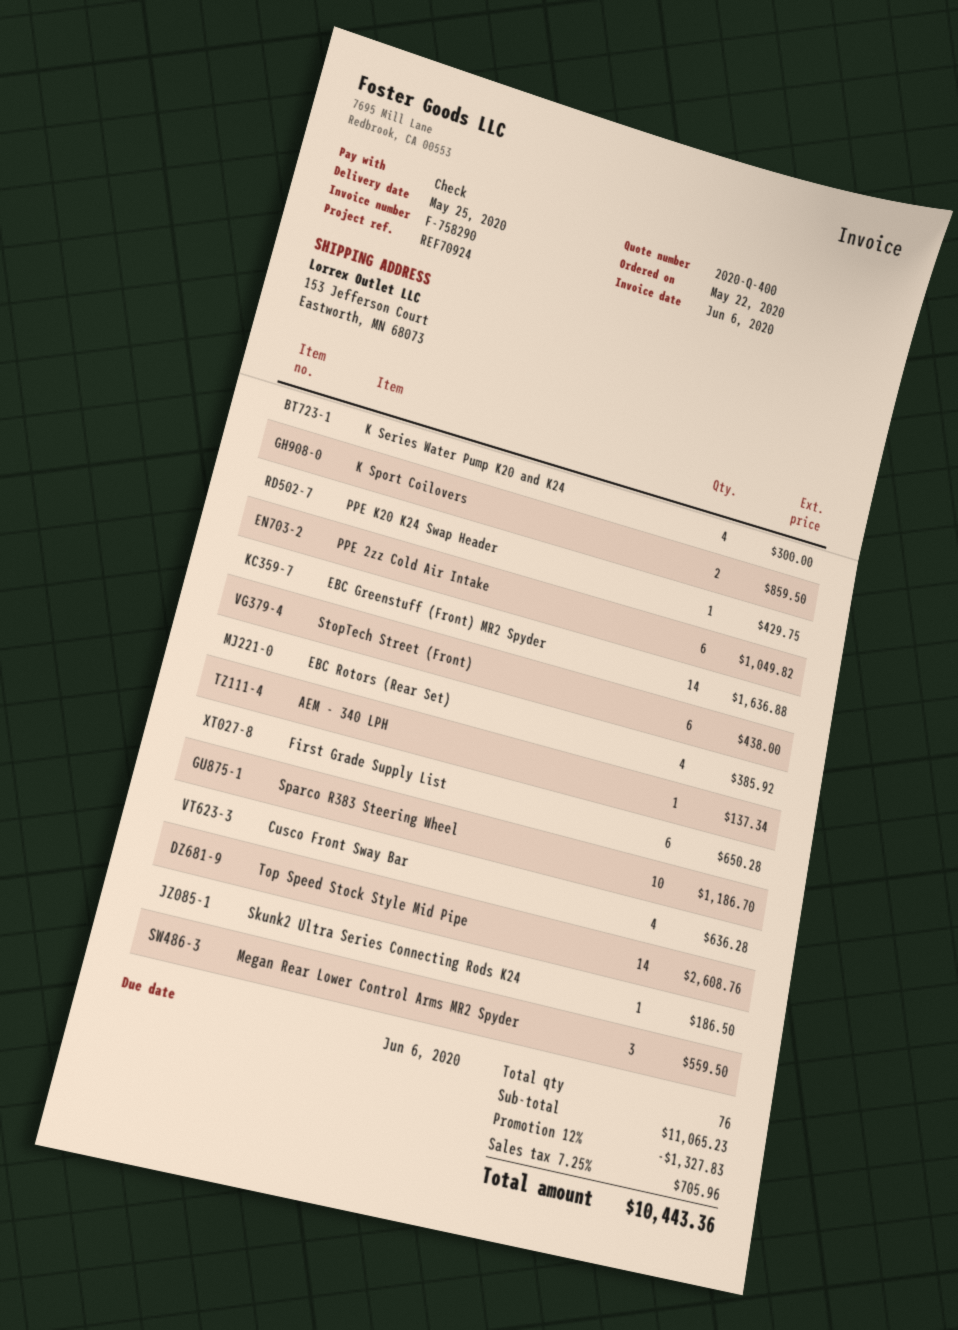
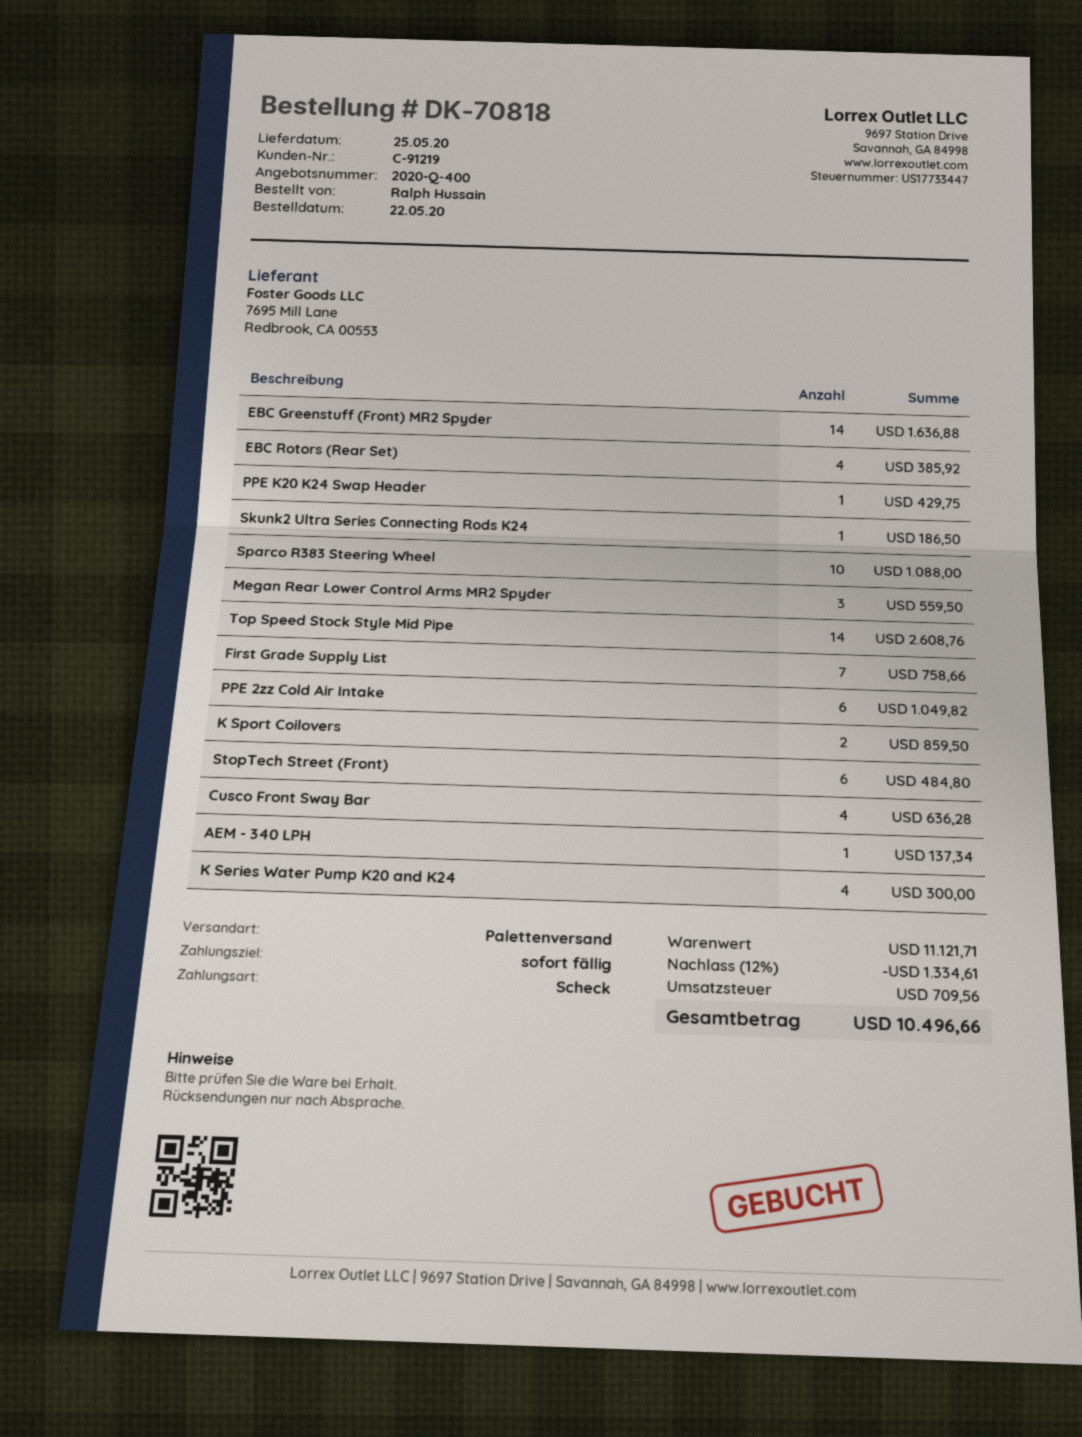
StopTech Street (Front): 6 for 438.00 -> 6 for 484.80
First Grade Supply List: 6 for 650.28 -> 7 for 758.66
Sparco R383 Steering Wheel: 10 for 1186.70 -> 10 for 1088.00
subtotal: 11065.23 -> 11121.71
discount: 12% = 1327.83 -> 12% = 1334.61
tax: 705.96 -> 709.56
total: 10443.36 -> 10496.66

